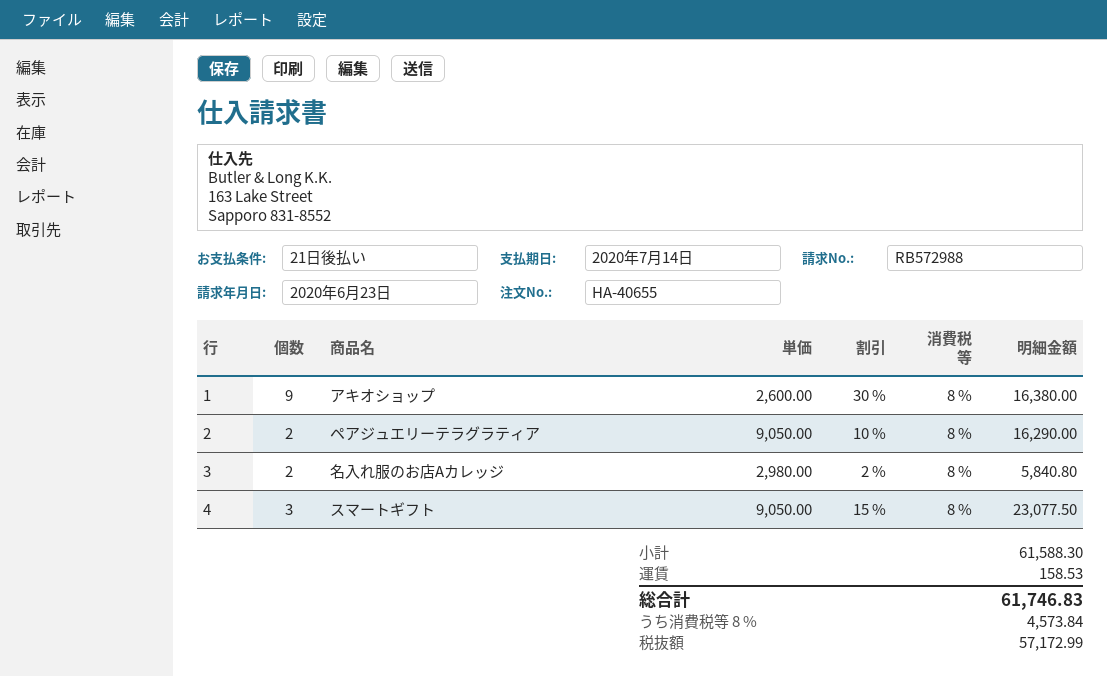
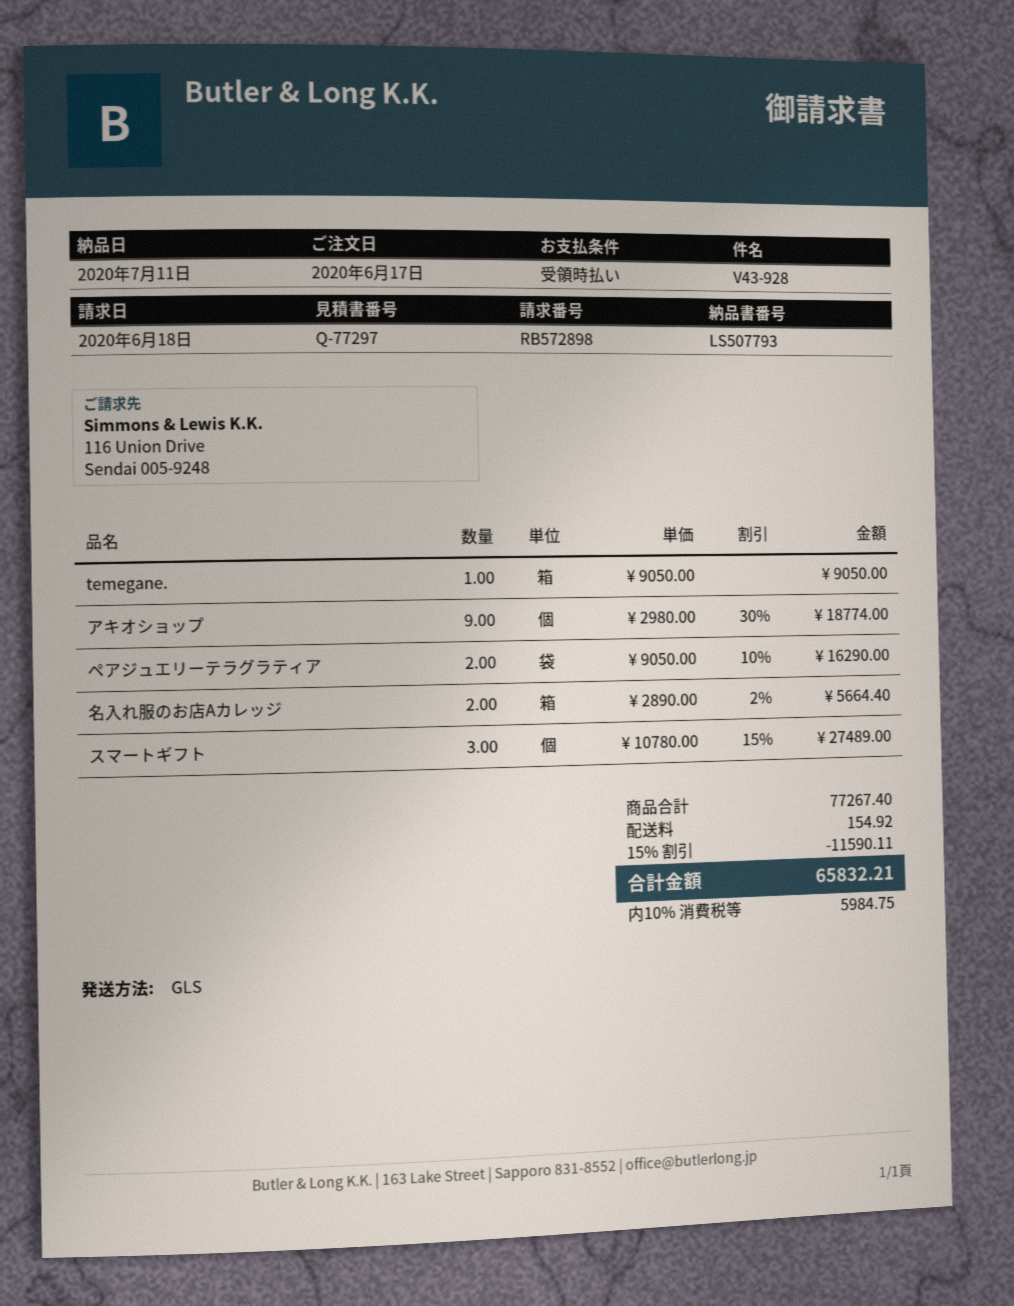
invoice number: RB572988 -> RB572898
invoice date: 2020-06-23 -> 2020-06-18
payment terms: 21 days -> on receipt
アキオショップ: 9 x 2600.00 - 30% = 16380.00 -> 9 x 2980.00 - 30% = 18774.00
名入れ服のお店Aカレッジ: 2 x 2980.00 - 2% = 5840.80 -> 2 x 2890.00 - 2% = 5664.40
スマートギフト: 3 x 9050.00 - 15% = 23077.50 -> 3 x 10780.00 - 15% = 27489.00
temegane.: none -> 1 x 9050.00 = 9050.00
subtotal: 61588.30 -> 77267.40
discount: none -> 15% = 11590.11
shipping: 158.53 -> 154.92
tax: 8% = 4573.84 -> 10% = 5984.75
total: 61746.83 -> 65832.21

